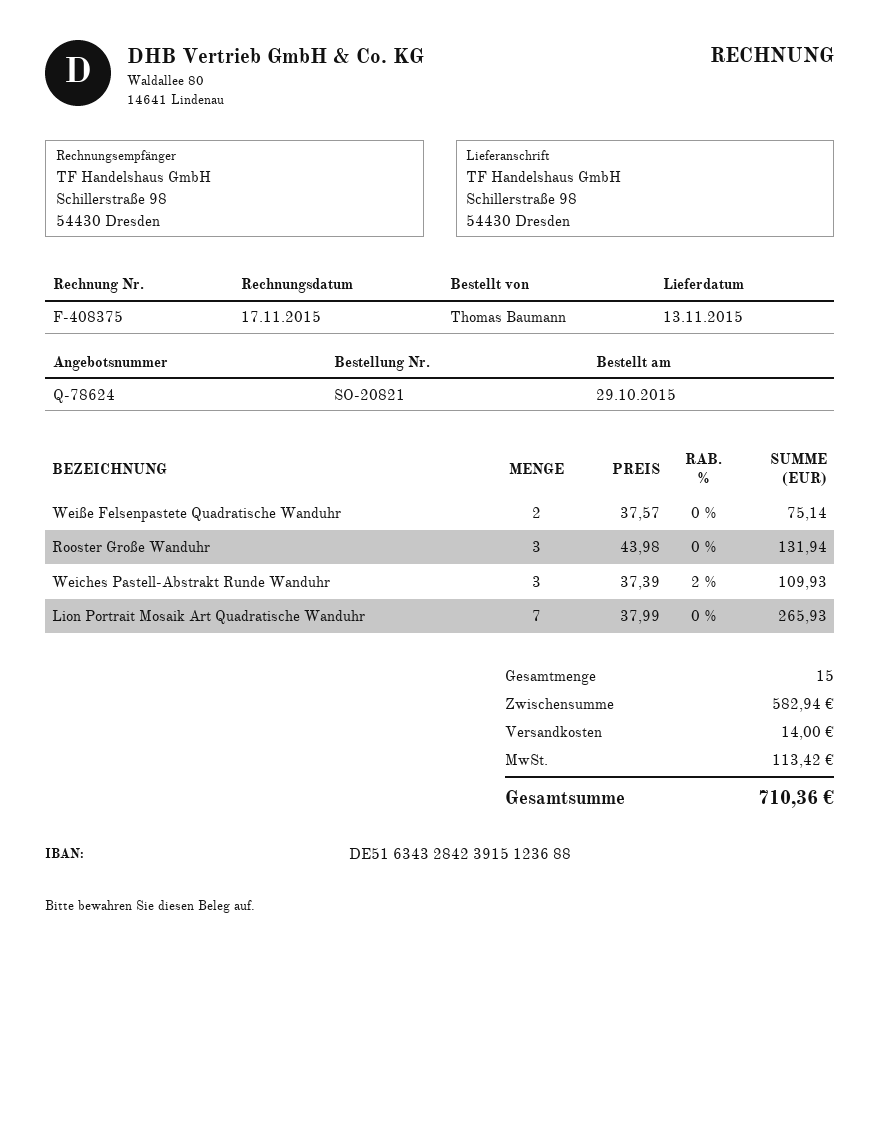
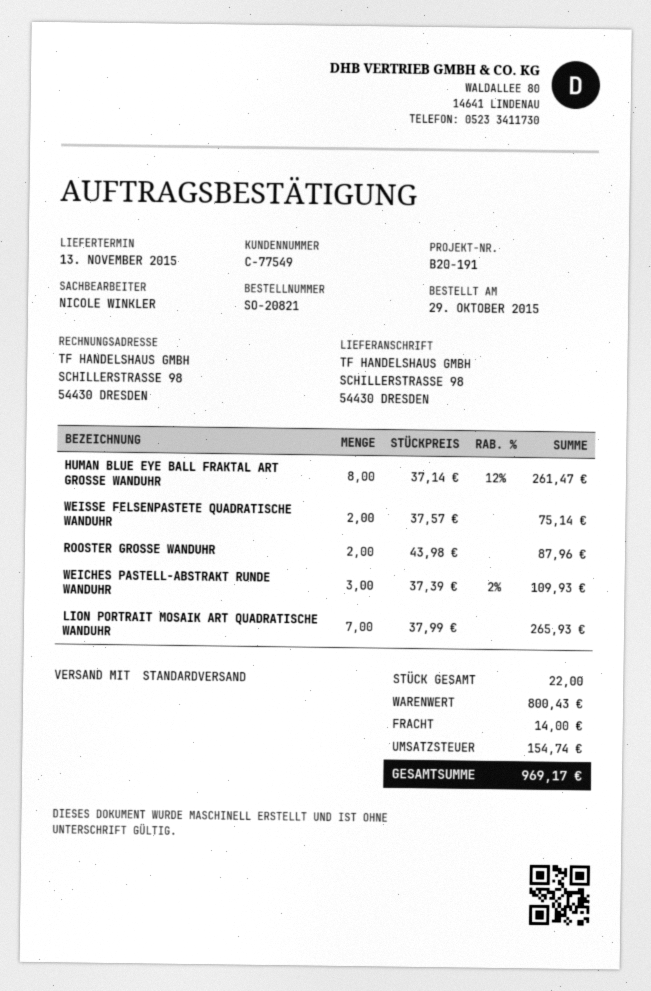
Rooster Große Wanduhr: 3 x 43.98 = 131.94 -> 2 x 43.98 = 87.96
HUMAN BLUE EYE BALL FRAKTAL ART GROSSE WANDUHR: none -> 8 x 37.14 - 12% = 261.47
total quantity: 15 -> 22
subtotal: 582.94 -> 800.43
tax: 113.42 -> 154.74
total: 710.36 -> 969.17

